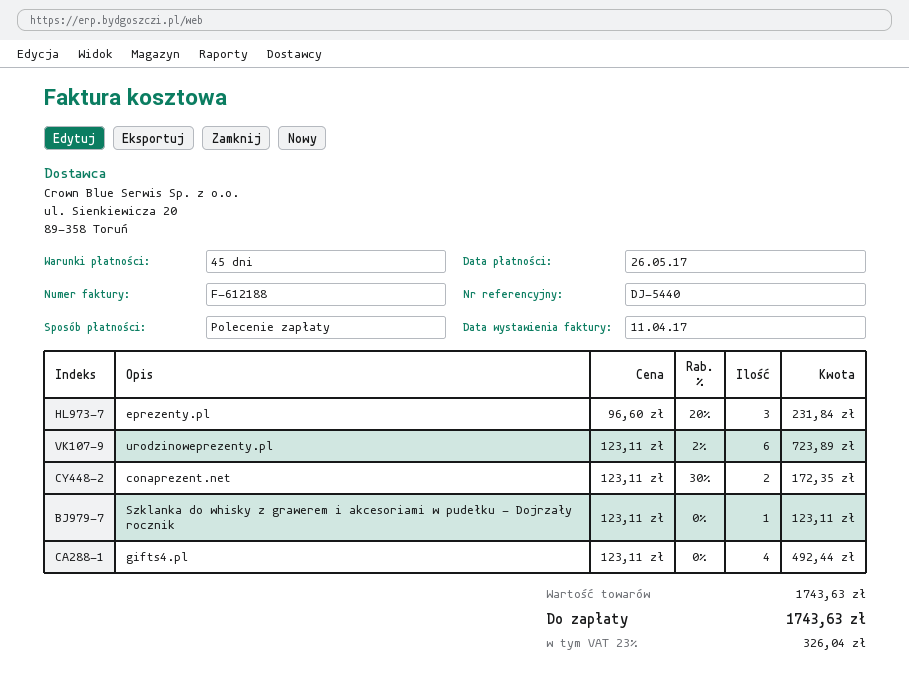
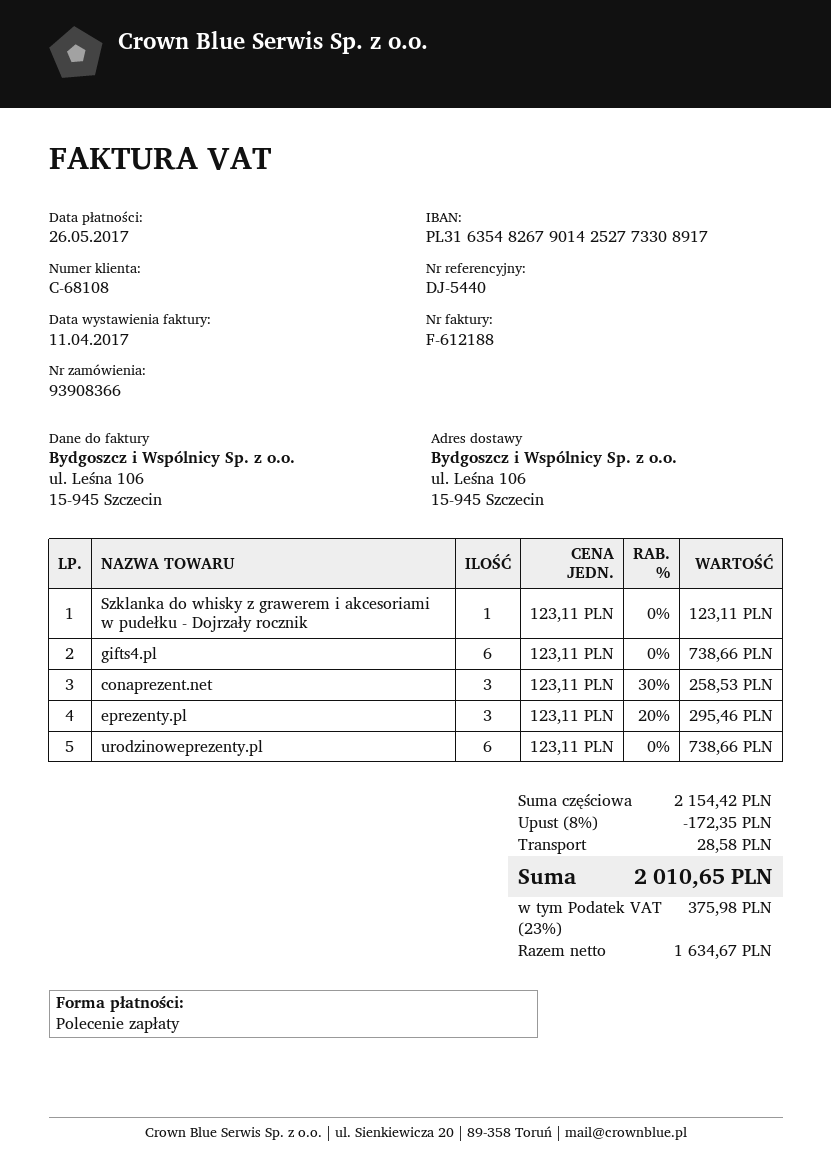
eprezenty.pl: 3 x 96.60 - 20% = 231.84 -> 3 x 123.11 - 20% = 295.46
urodzinoweprezenty.pl: 6 x 123.11 - 2% = 723.89 -> 6 x 123.11 = 738.66
conaprezent.net: 2 x 123.11 - 30% = 172.35 -> 3 x 123.11 - 30% = 258.53
gifts4.pl: 4 x 123.11 = 492.44 -> 6 x 123.11 = 738.66
subtotal: 1743.63 -> 2154.42
discount: none -> 8% = 172.35
shipping: none -> 28.58
tax: 23% = 326.04 -> 23% = 375.98
total: 1743.63 -> 2010.65

